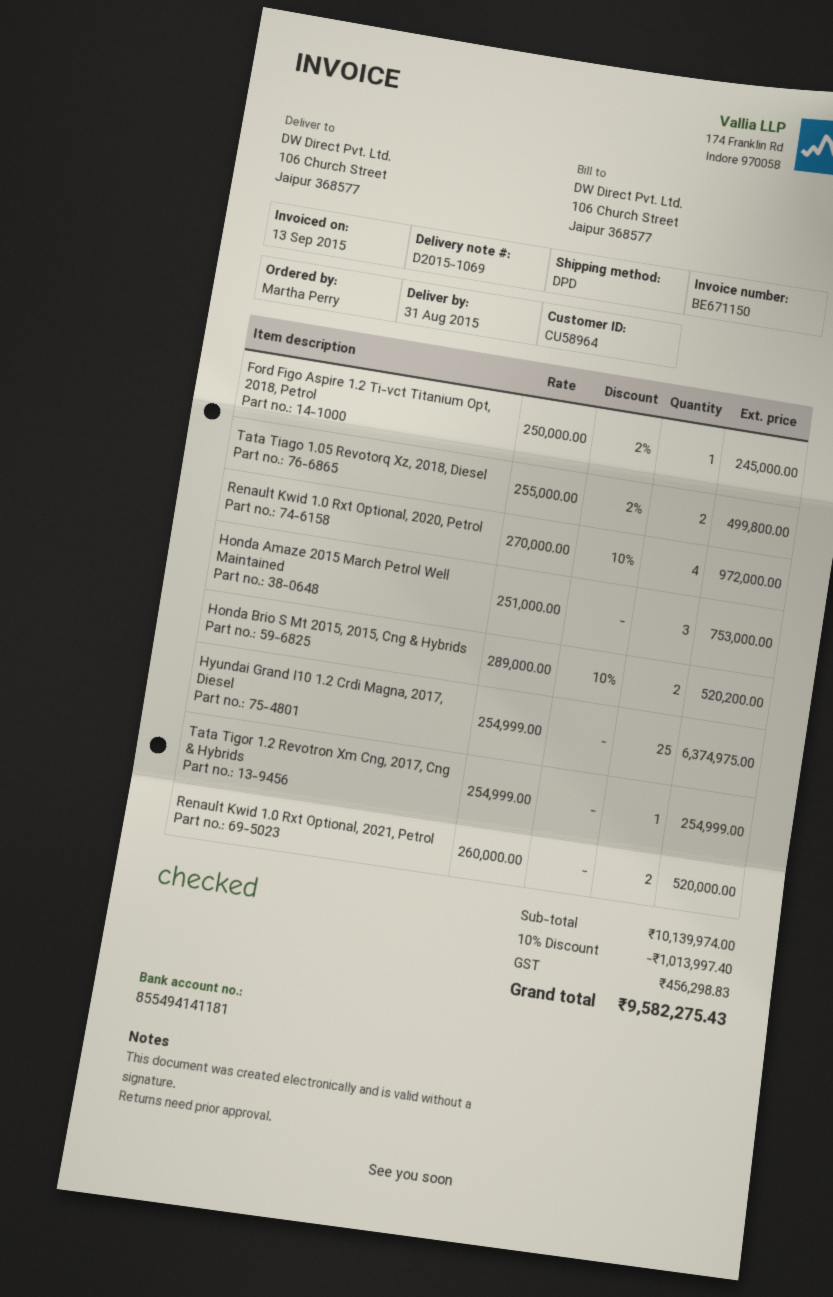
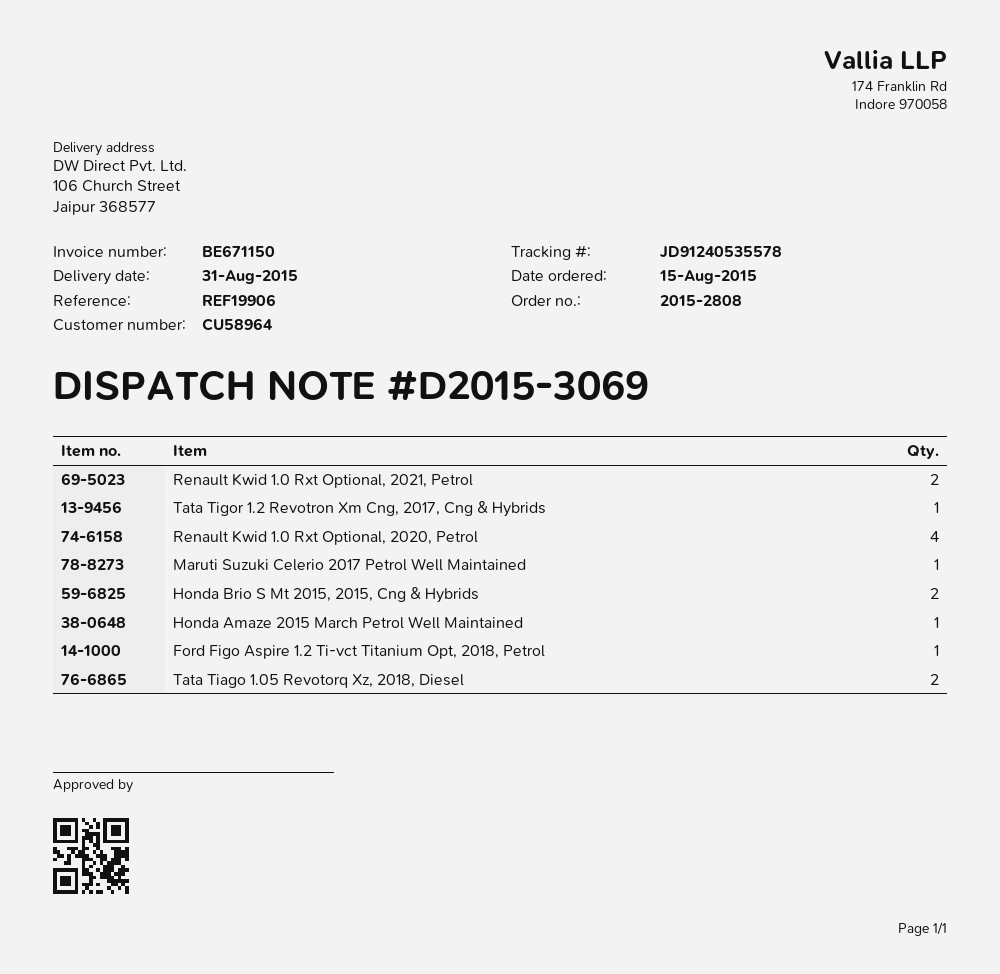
delivery note number: D2015-1069 -> D2015-3069
Honda Amaze 2015 March Petrol Well Maintained: 3 -> 1
Hyundai Grand I10 1.2 Crdi Magna, 2017, Diesel: 25 -> none
Maruti Suzuki Celerio 2017 Petrol Well Maintained: none -> 1

